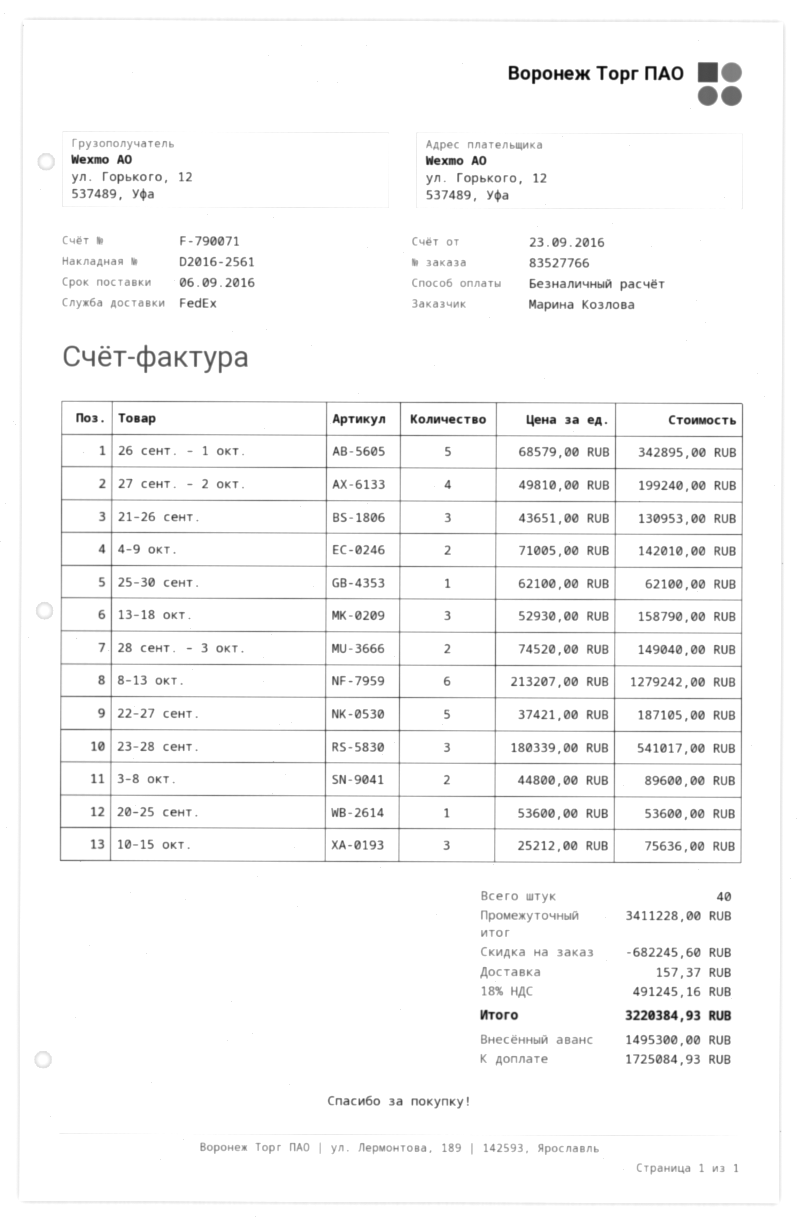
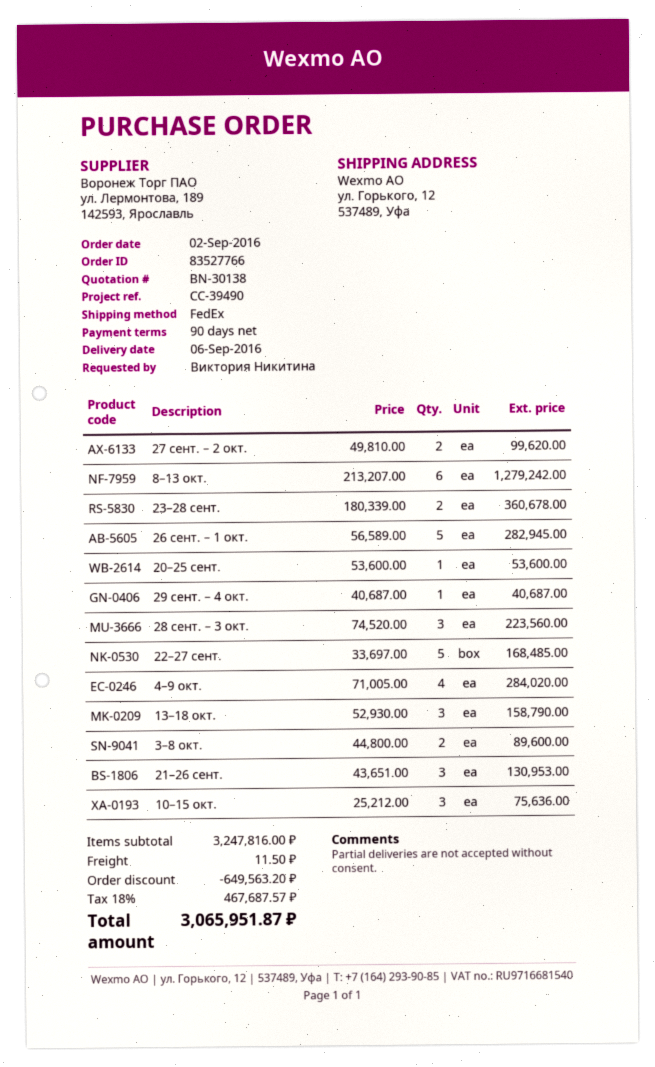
ordered by: Марина Козлова -> Виктория Никитина
26 сент. – 1 окт.: 5 x 68579.00 = 342895.00 -> 5 x 56589.00 = 282945.00
27 сент. – 2 окт.: 4 x 49810.00 = 199240.00 -> 2 x 49810.00 = 99620.00
4–9 окт.: 2 x 71005.00 = 142010.00 -> 4 x 71005.00 = 284020.00
25–30 сент.: 1 x 62100.00 = 62100.00 -> none
28 сент. – 3 окт.: 2 x 74520.00 = 149040.00 -> 3 x 74520.00 = 223560.00
22–27 сент.: 5 x 37421.00 = 187105.00 -> 5 x 33697.00 = 168485.00
23–28 сент.: 3 x 180339.00 = 541017.00 -> 2 x 180339.00 = 360678.00
29 сент. – 4 окт.: none -> 1 x 40687.00 = 40687.00
subtotal: 3411228.00 -> 3247816.00
discount: 682245.60 -> 649563.20
shipping: 157.37 -> 11.50
tax: 18% = 491245.16 -> 18% = 467687.57
total: 3220384.93 -> 3065951.87

